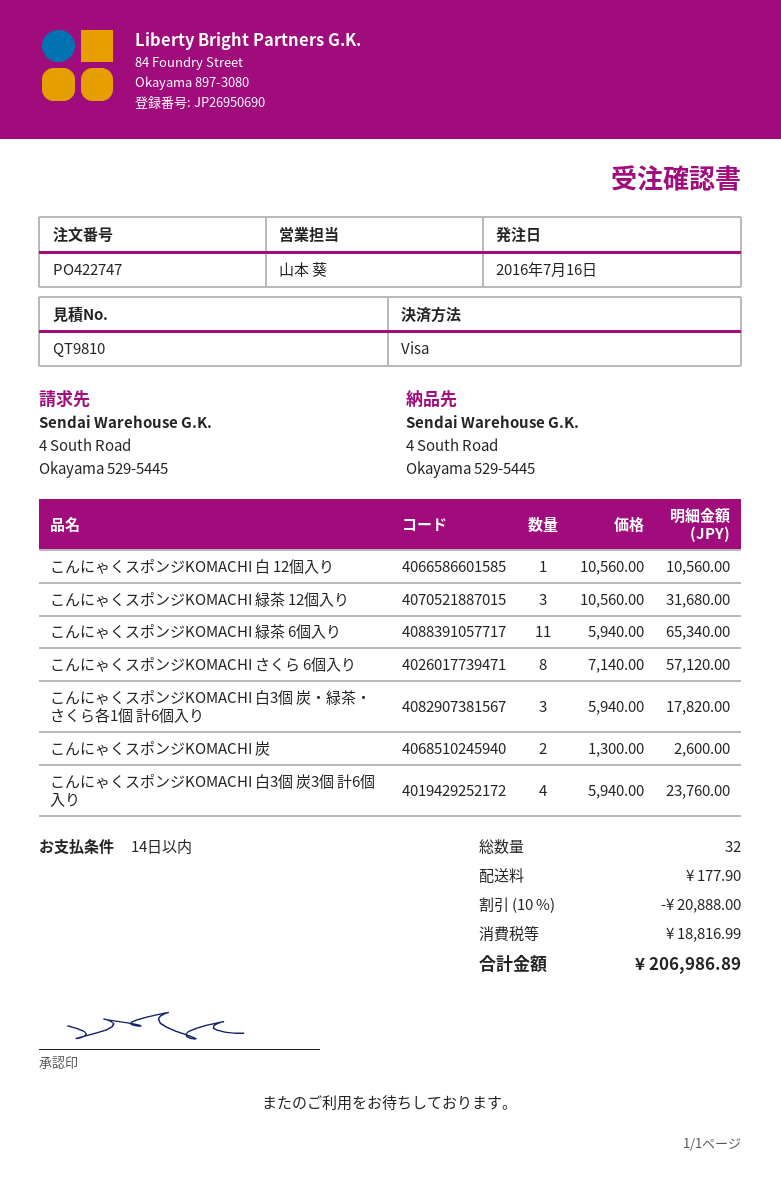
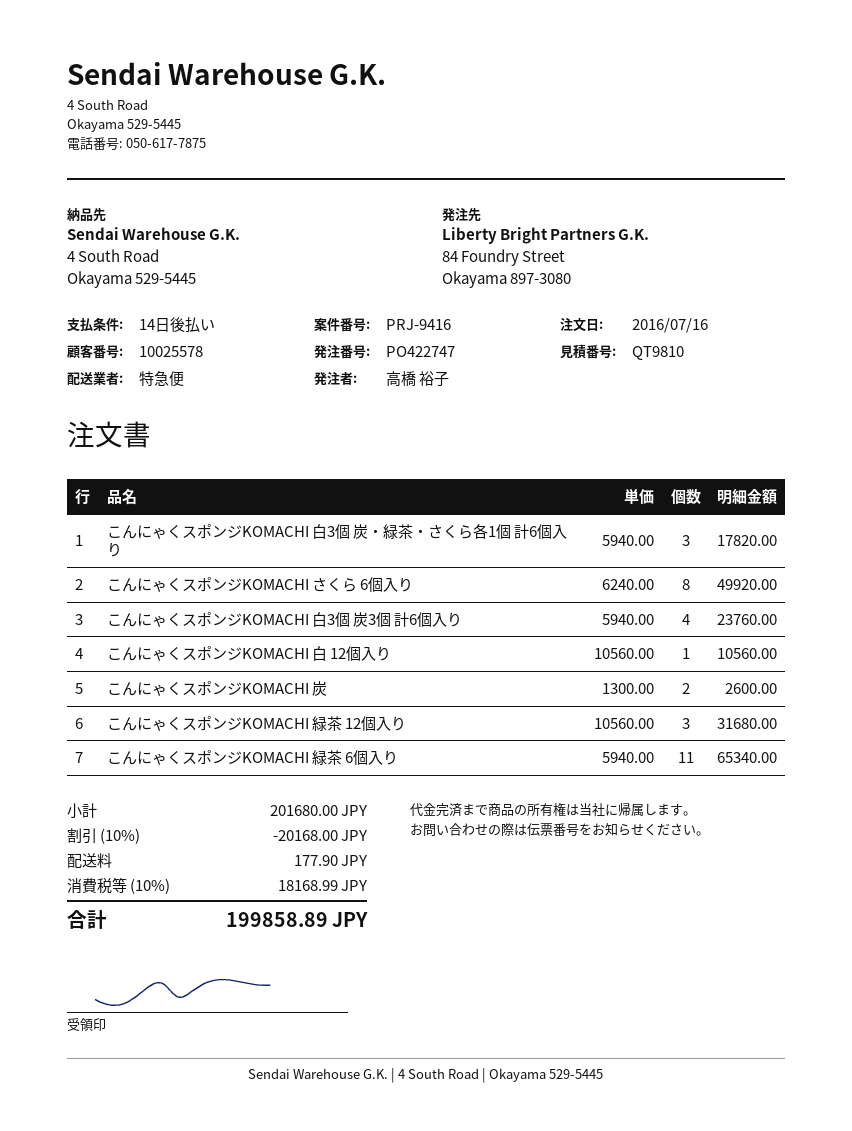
こんにゃくスポンジKOMACHI さくら 6個入り: 8 x 7140.00 = 57120.00 -> 8 x 6240.00 = 49920.00
discount: 10% = 20888.00 -> 10% = 20168.00
tax: 18816.99 -> 18168.99
total: 206986.89 -> 199858.89

